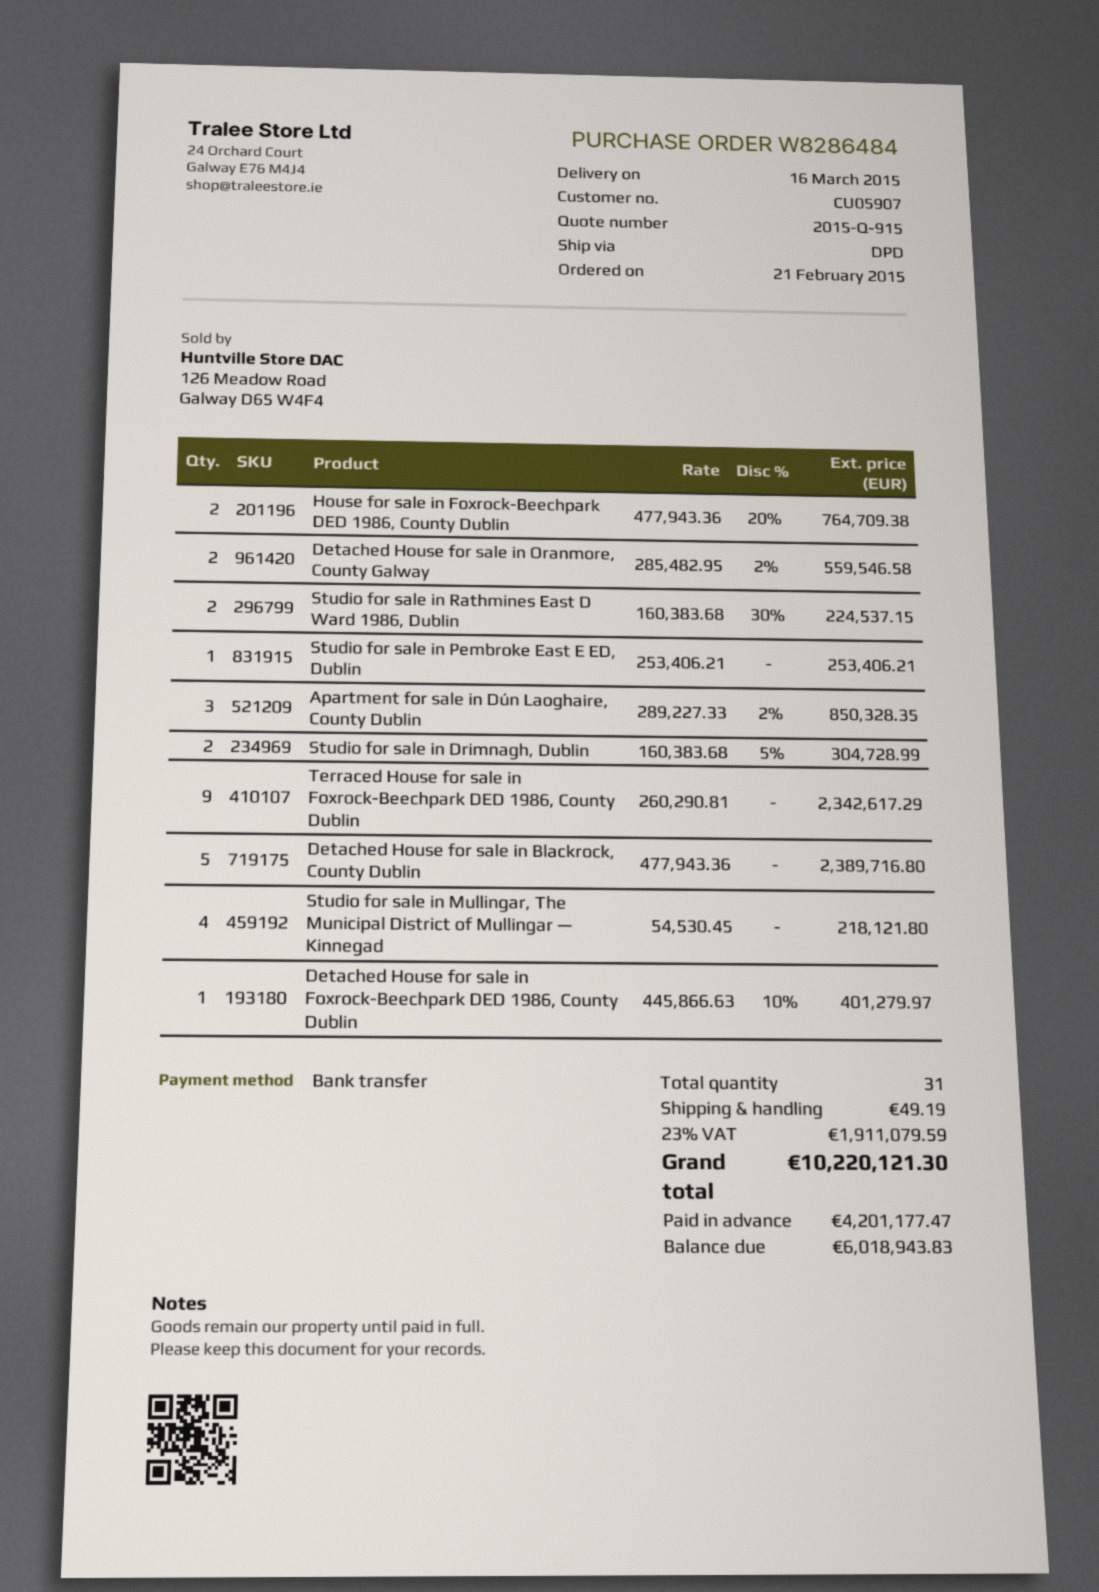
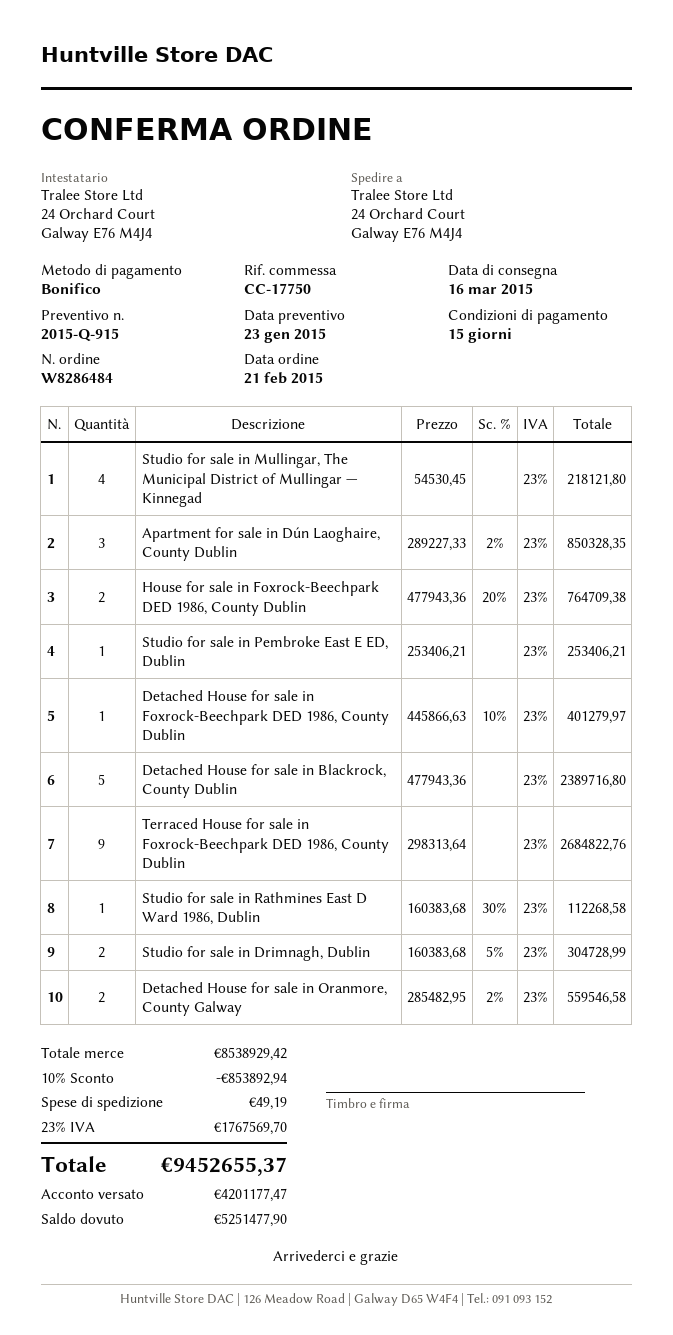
Studio for sale in Rathmines East D Ward 1986, Dublin: 2 x 160383.68 - 30% = 224537.15 -> 1 x 160383.68 - 30% = 112268.58
Terraced House for sale in Foxrock-Beechpark DED 1986, County Dublin: 9 x 260290.81 = 2342617.29 -> 9 x 298313.64 = 2684822.76
discount: none -> 10% = 853892.94
tax: 23% = 1911079.59 -> 23% = 1767569.70
total: 10220121.30 -> 9452655.37
balance: 6018943.83 -> 5251477.90

